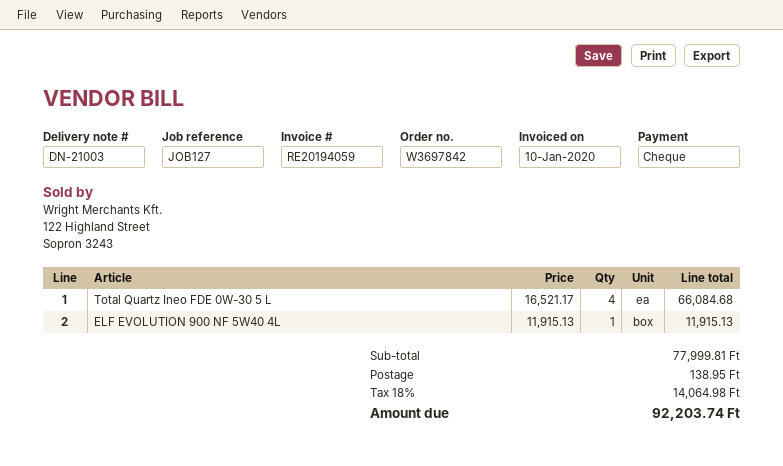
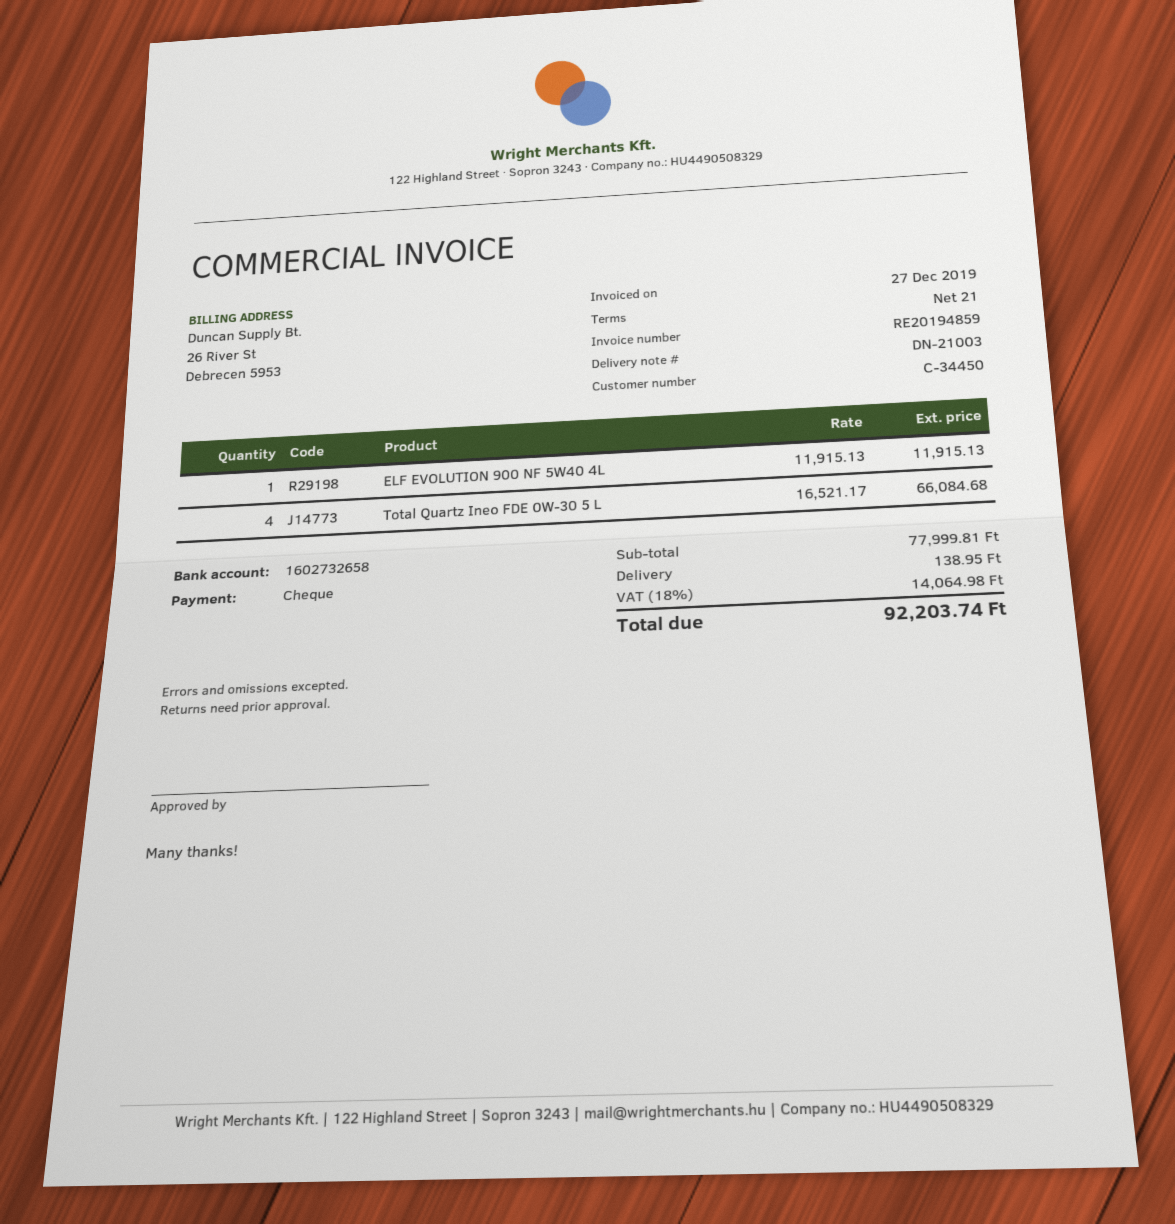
invoice number: RE20194059 -> RE20194859
invoice date: 2020-01-10 -> 2019-12-27

